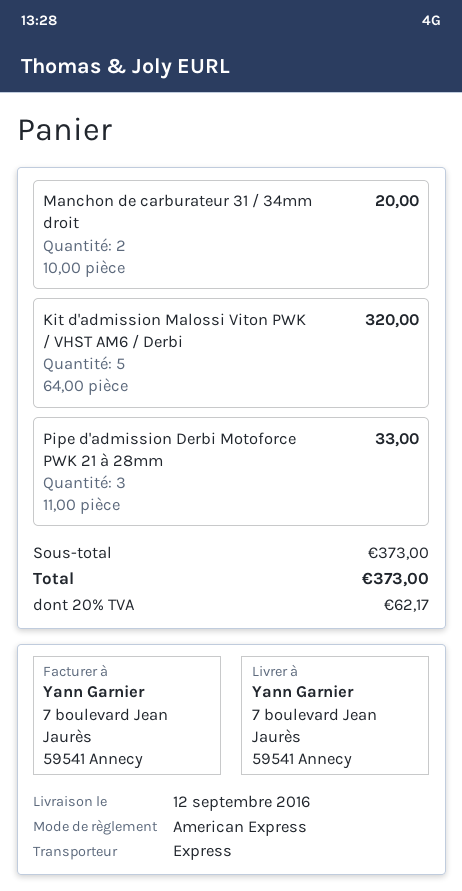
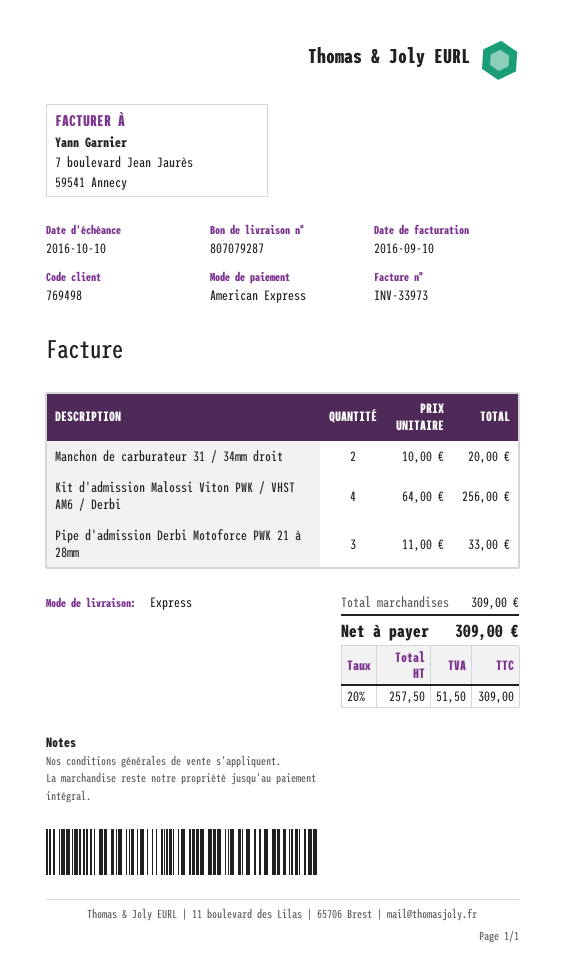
Kit d'admission Malossi Viton PWK / VHST AM6 / Derbi: 5 x 64.00 = 320.00 -> 4 x 64.00 = 256.00
subtotal: 373.00 -> 309.00
tax: 20% = 62.17 -> 20% = 51.50
total: 373.00 -> 309.00

